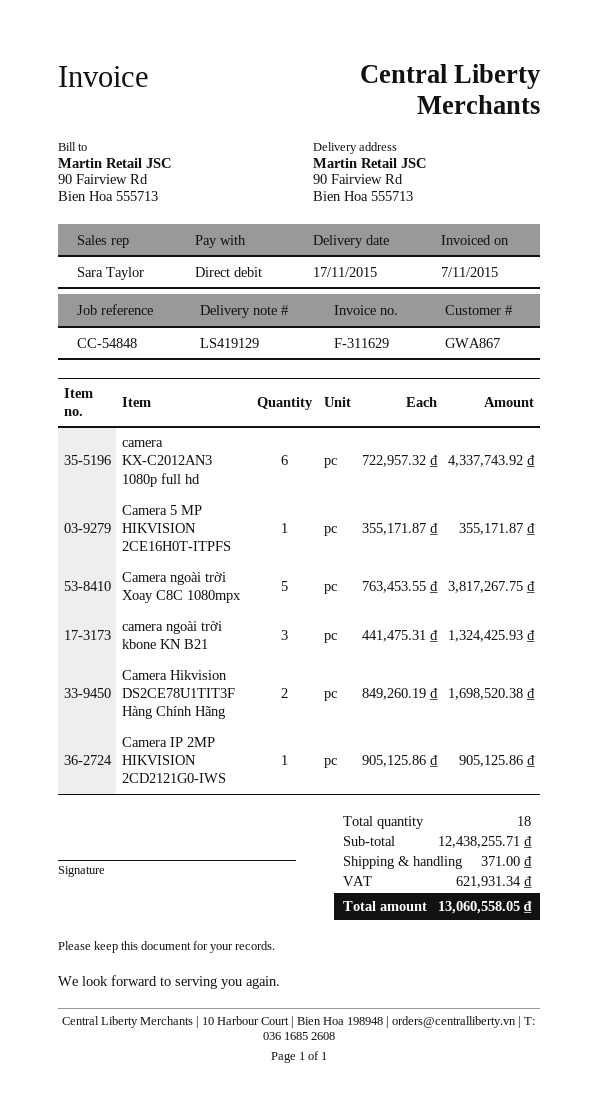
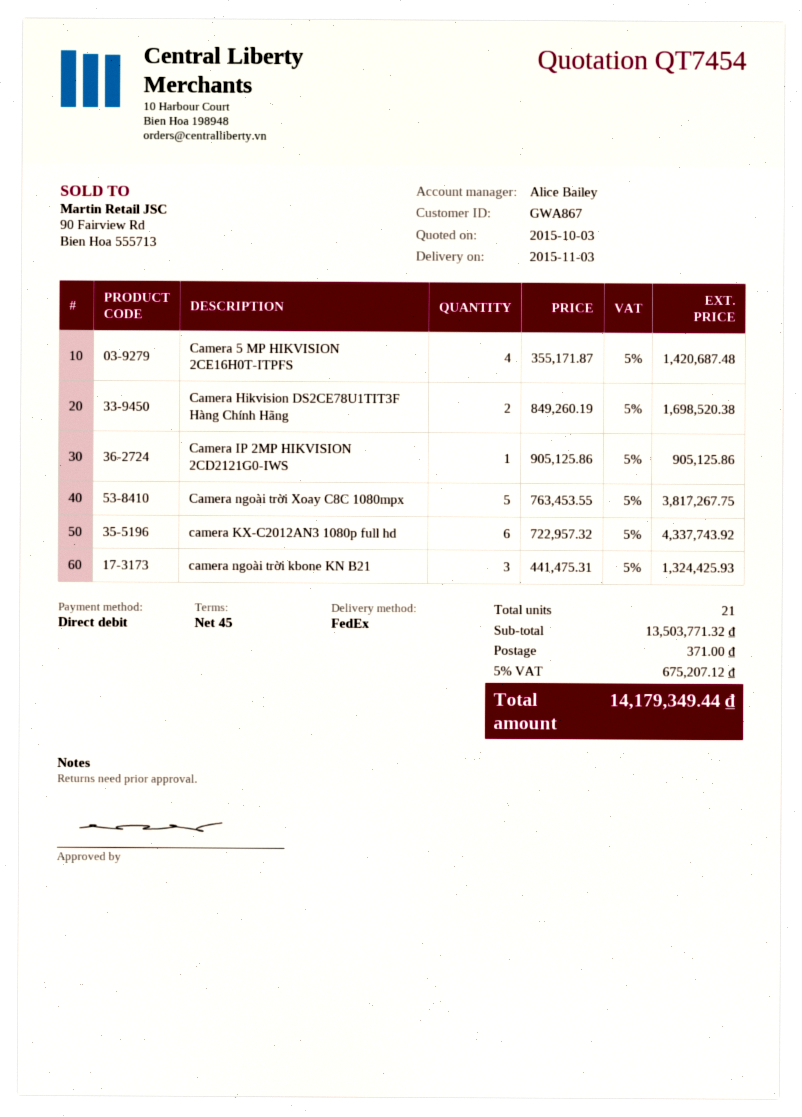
delivery date: 2015-11-17 -> 2015-11-03
sales rep: Sara Taylor -> Alice Bailey
Camera 5 MP HIKVISION 2CE16H0T-ITPFS: 1 x 355171.87 = 355171.87 -> 4 x 355171.87 = 1420687.48
total quantity: 18 -> 21
subtotal: 12438255.71 -> 13503771.32
tax: 621931.34 -> 675207.12
total: 13060558.05 -> 14179349.44

